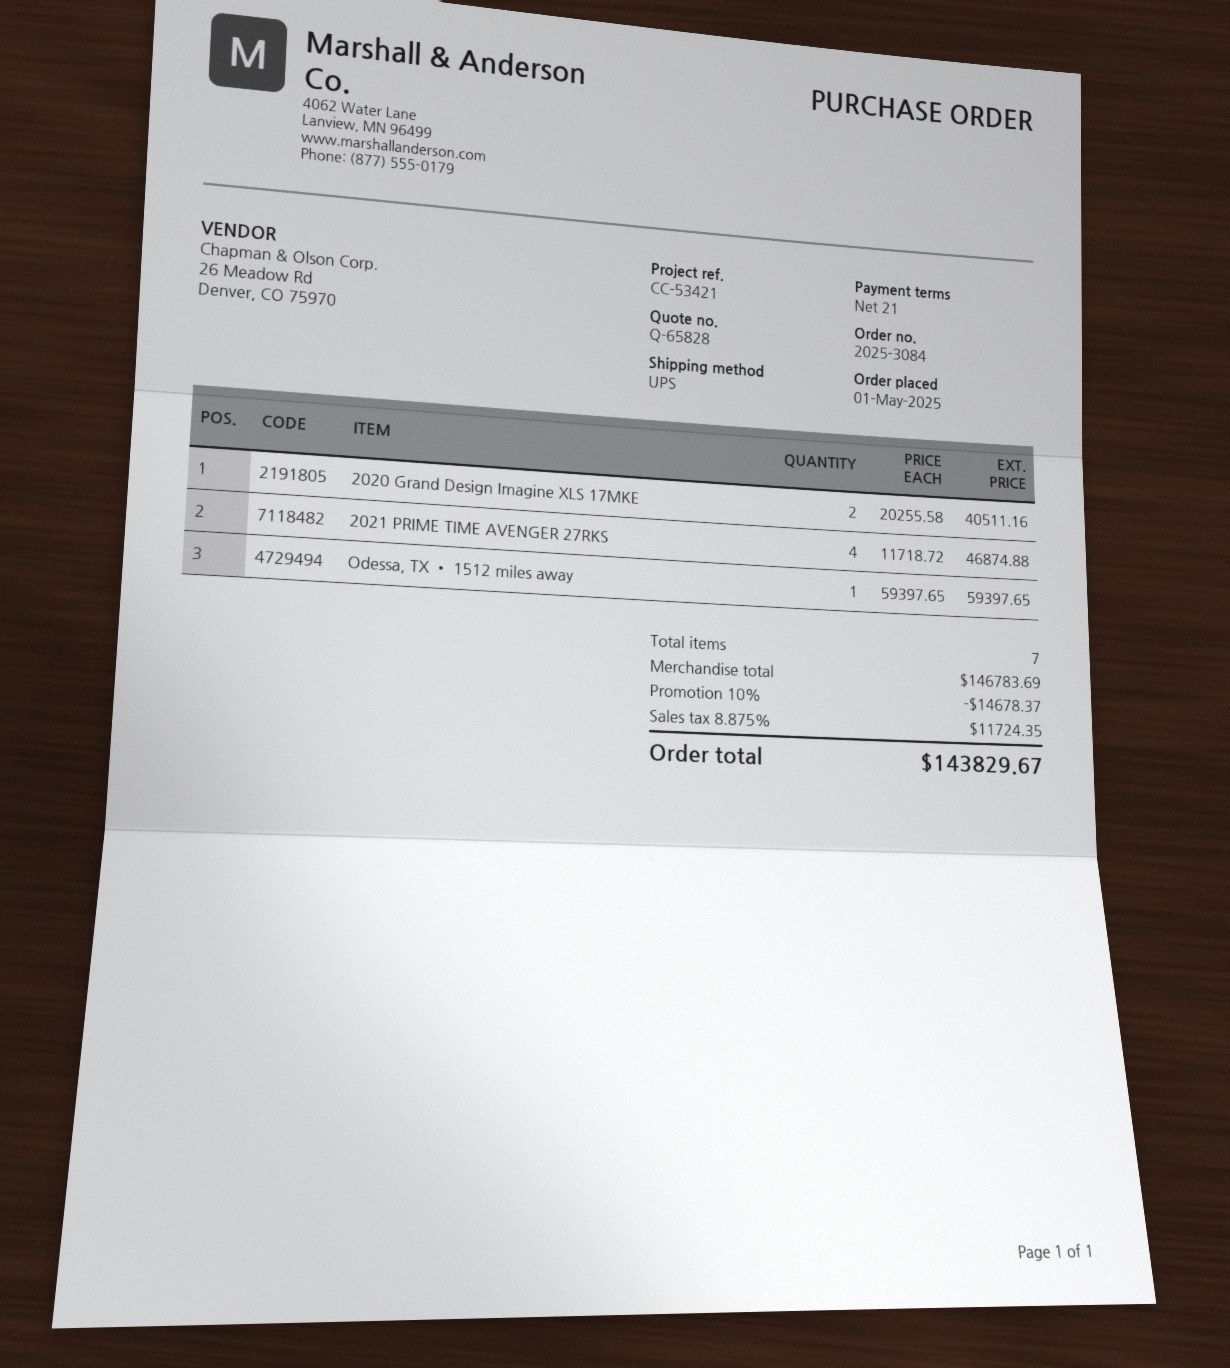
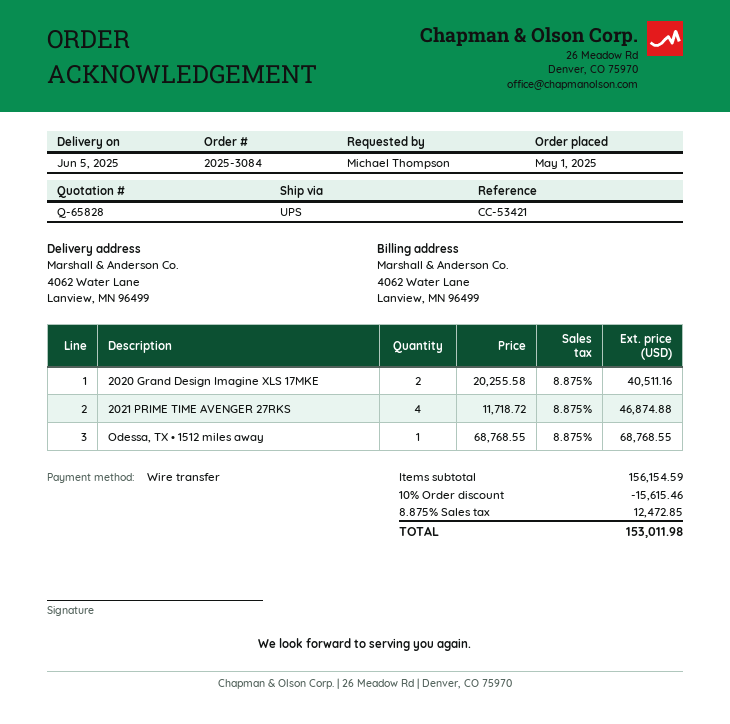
Odessa, TX • 1512 miles away: 1 x 59397.65 = 59397.65 -> 1 x 68768.55 = 68768.55
subtotal: 146783.69 -> 156154.59
discount: 10% = 14678.37 -> 10% = 15615.46
tax: 8.875% = 11724.35 -> 8.875% = 12472.85
total: 143829.67 -> 153011.98

